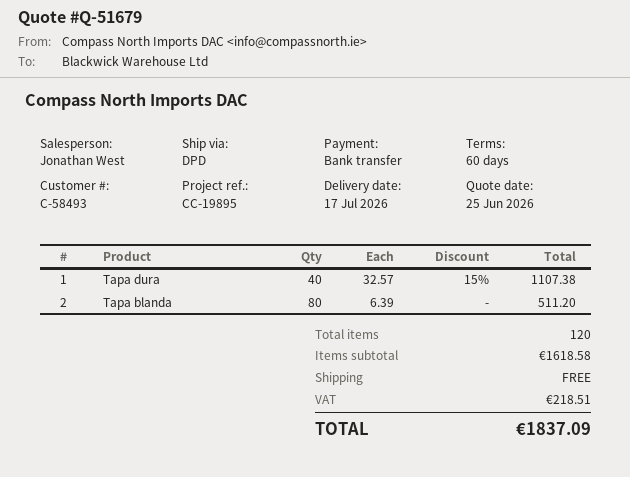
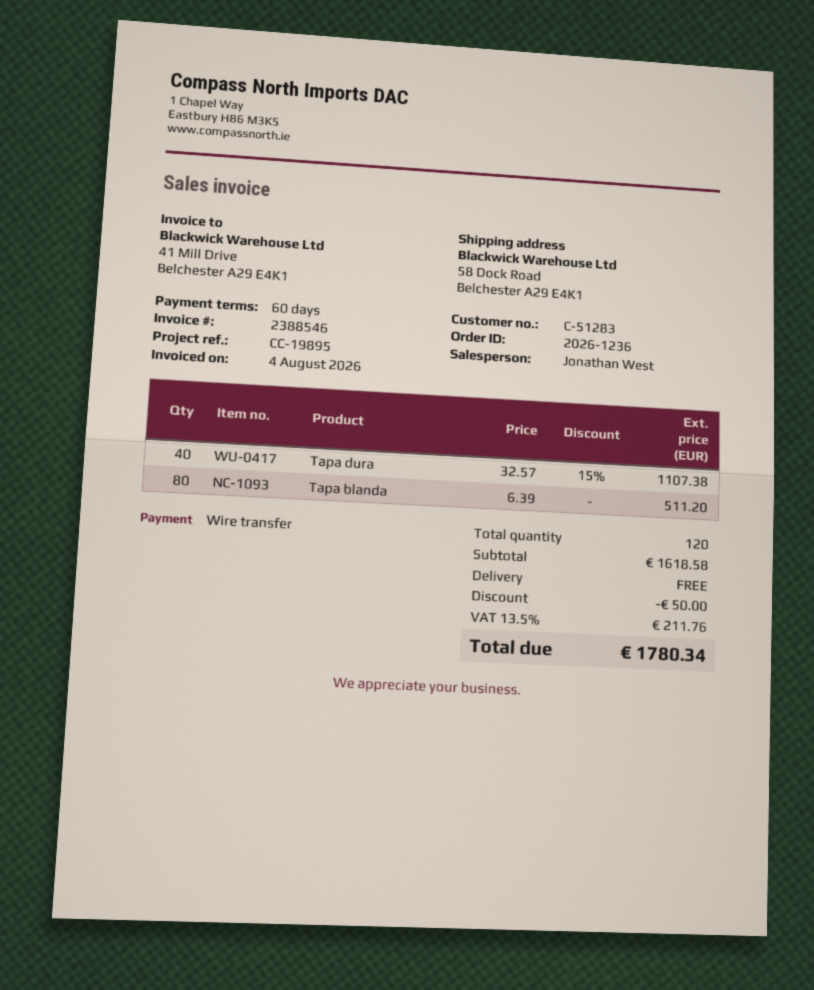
customer number: C-58493 -> C-51283
discount: none -> 50.00
tax: 218.51 -> 211.76
total: 1837.09 -> 1780.34

